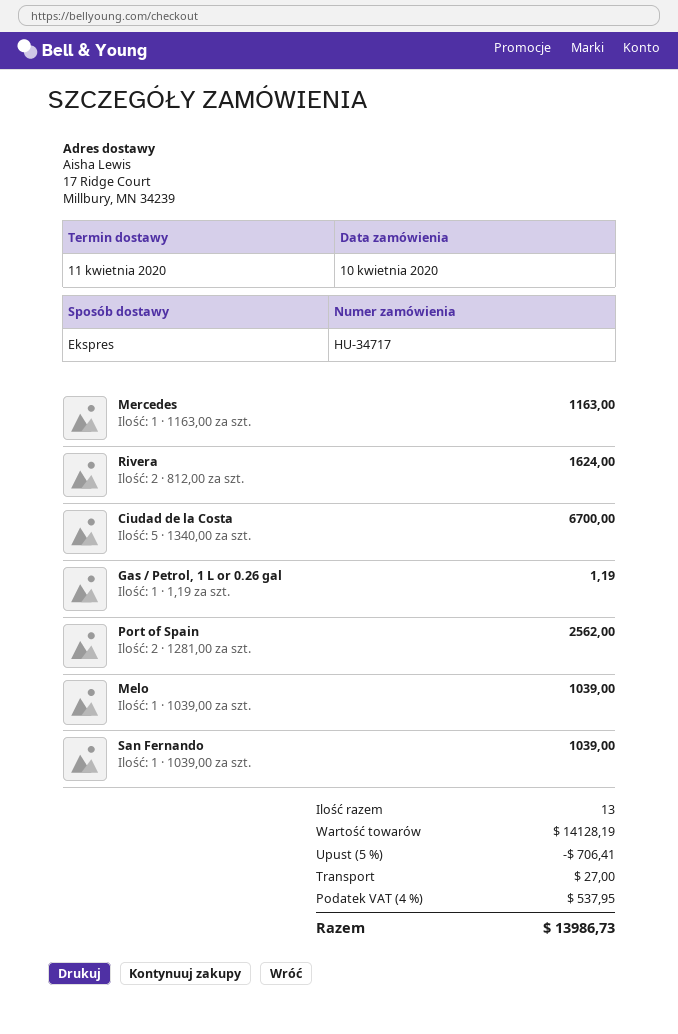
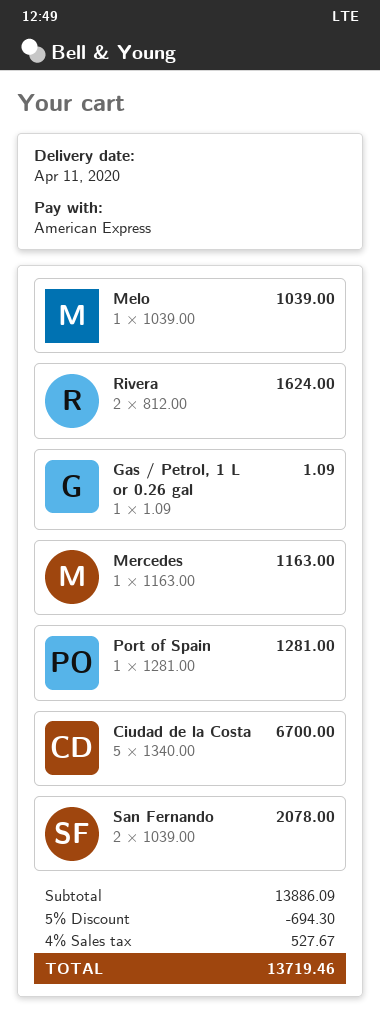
Gas / Petrol, 1 L or 0.26 gal: 1 x 1.19 = 1.19 -> 1 x 1.09 = 1.09
Port of Spain: 2 x 1281.00 = 2562.00 -> 1 x 1281.00 = 1281.00
San Fernando: 1 x 1039.00 = 1039.00 -> 2 x 1039.00 = 2078.00
subtotal: 14128.19 -> 13886.09
discount: 5% = 706.41 -> 5% = 694.30
shipping: 27.00 -> none
tax: 4% = 537.95 -> 4% = 527.67
total: 13986.73 -> 13719.46

